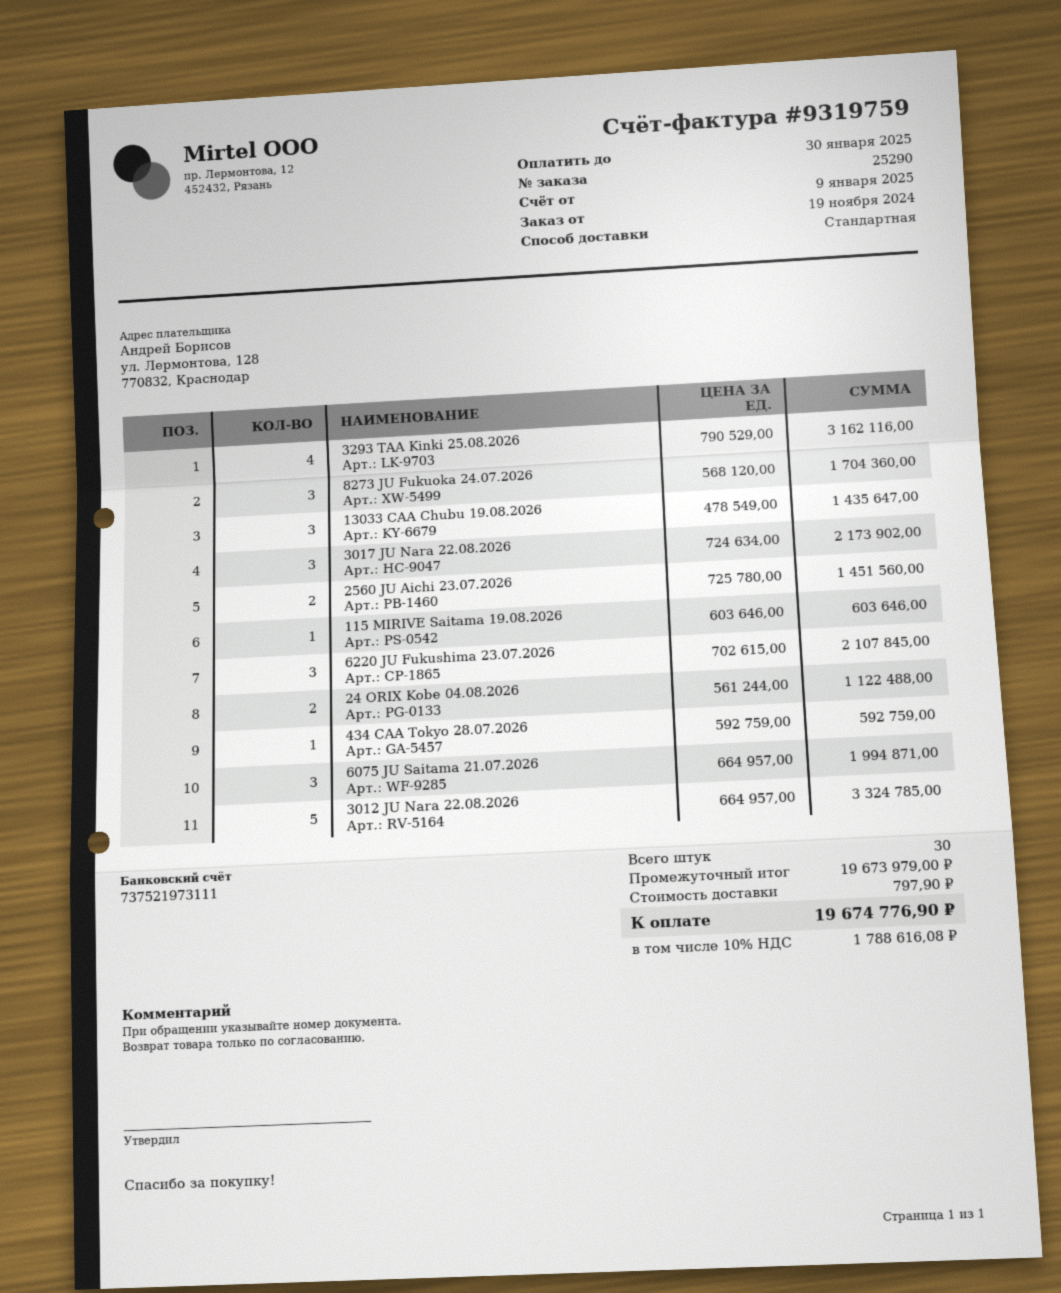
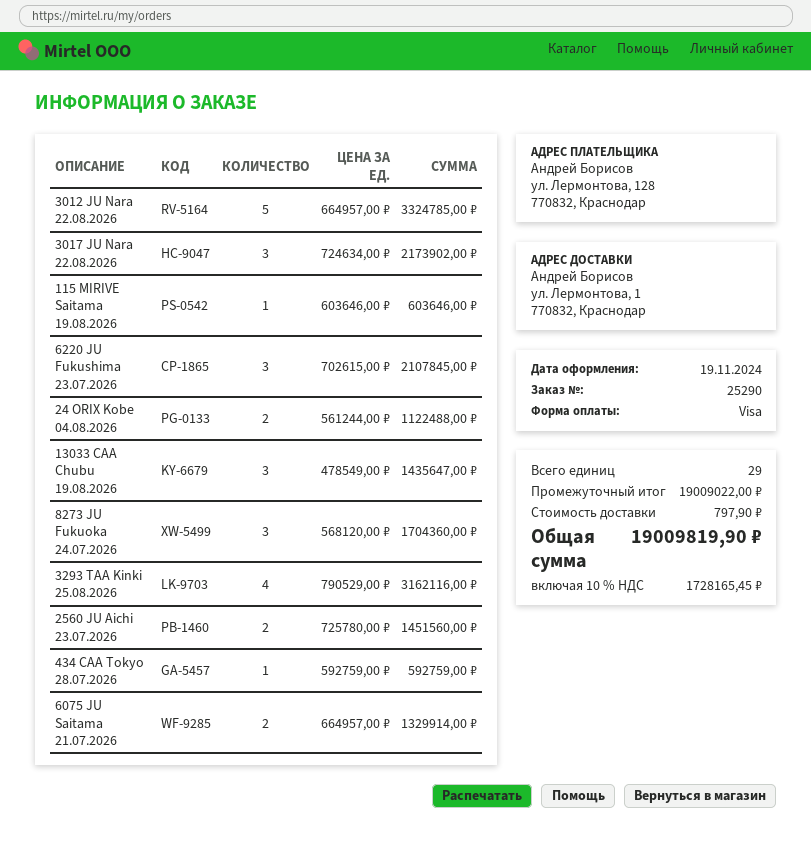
6075 JU Saitama 21.07.2026: 3 x 664957.00 = 1994871.00 -> 2 x 664957.00 = 1329914.00
total quantity: 30 -> 29
subtotal: 19673979.00 -> 19009022.00
tax: 10% = 1788616.08 -> 10% = 1728165.45
total: 19674776.90 -> 19009819.90

